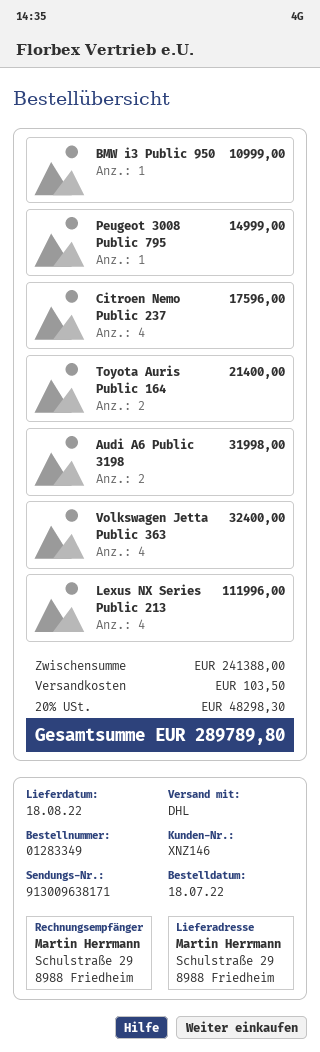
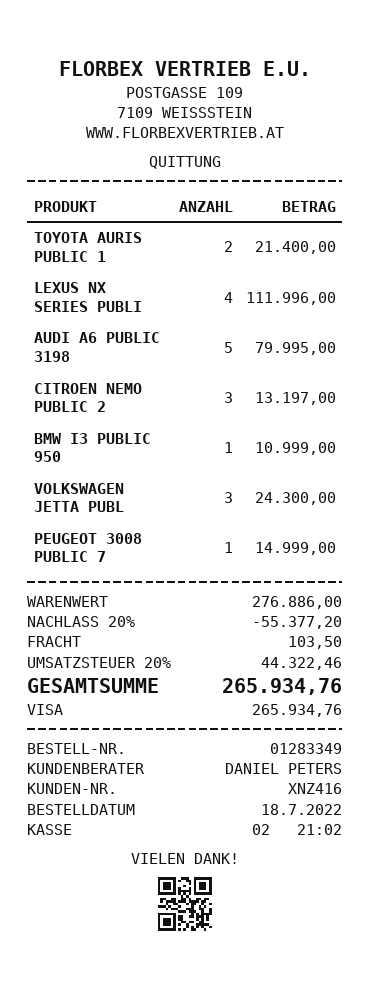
customer number: XNZ146 -> XNZ416
Citroen Nemo Public 237: 4 for 17596.00 -> 3 for 13197.00
Audi A6 Public 3198: 2 for 31998.00 -> 5 for 79995.00
Volkswagen Jetta Public 363: 4 for 32400.00 -> 3 for 24300.00
subtotal: 241388.00 -> 276886.00
discount: none -> 20% = 55377.20
tax: 20% = 48298.30 -> 20% = 44322.46
total: 289789.80 -> 265934.76

